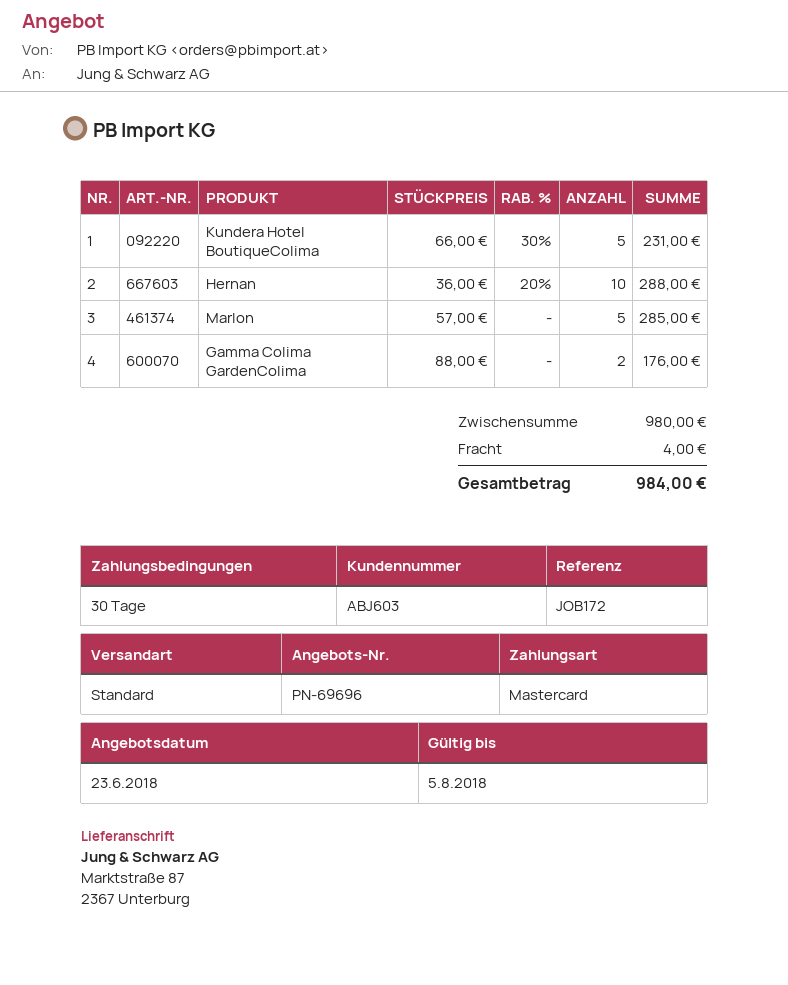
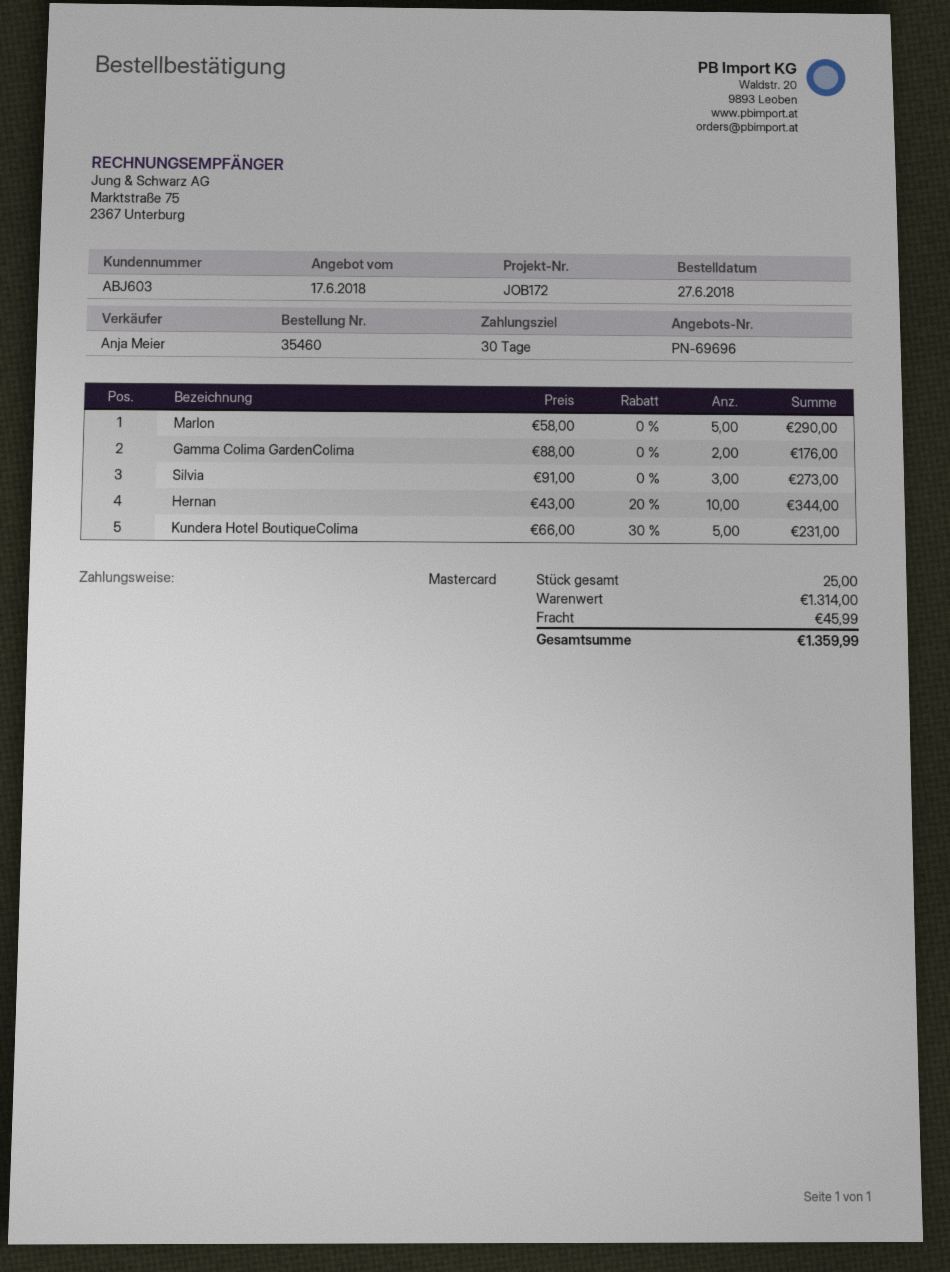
quote date: 2018-06-23 -> 2018-06-17
Hernan: 10 x 36.00 - 20% = 288.00 -> 10 x 43.00 - 20% = 344.00
Marlon: 5 x 57.00 = 285.00 -> 5 x 58.00 = 290.00
Silvia: none -> 3 x 91.00 = 273.00
subtotal: 980.00 -> 1314.00
shipping: 4.00 -> 45.99
total: 984.00 -> 1359.99

